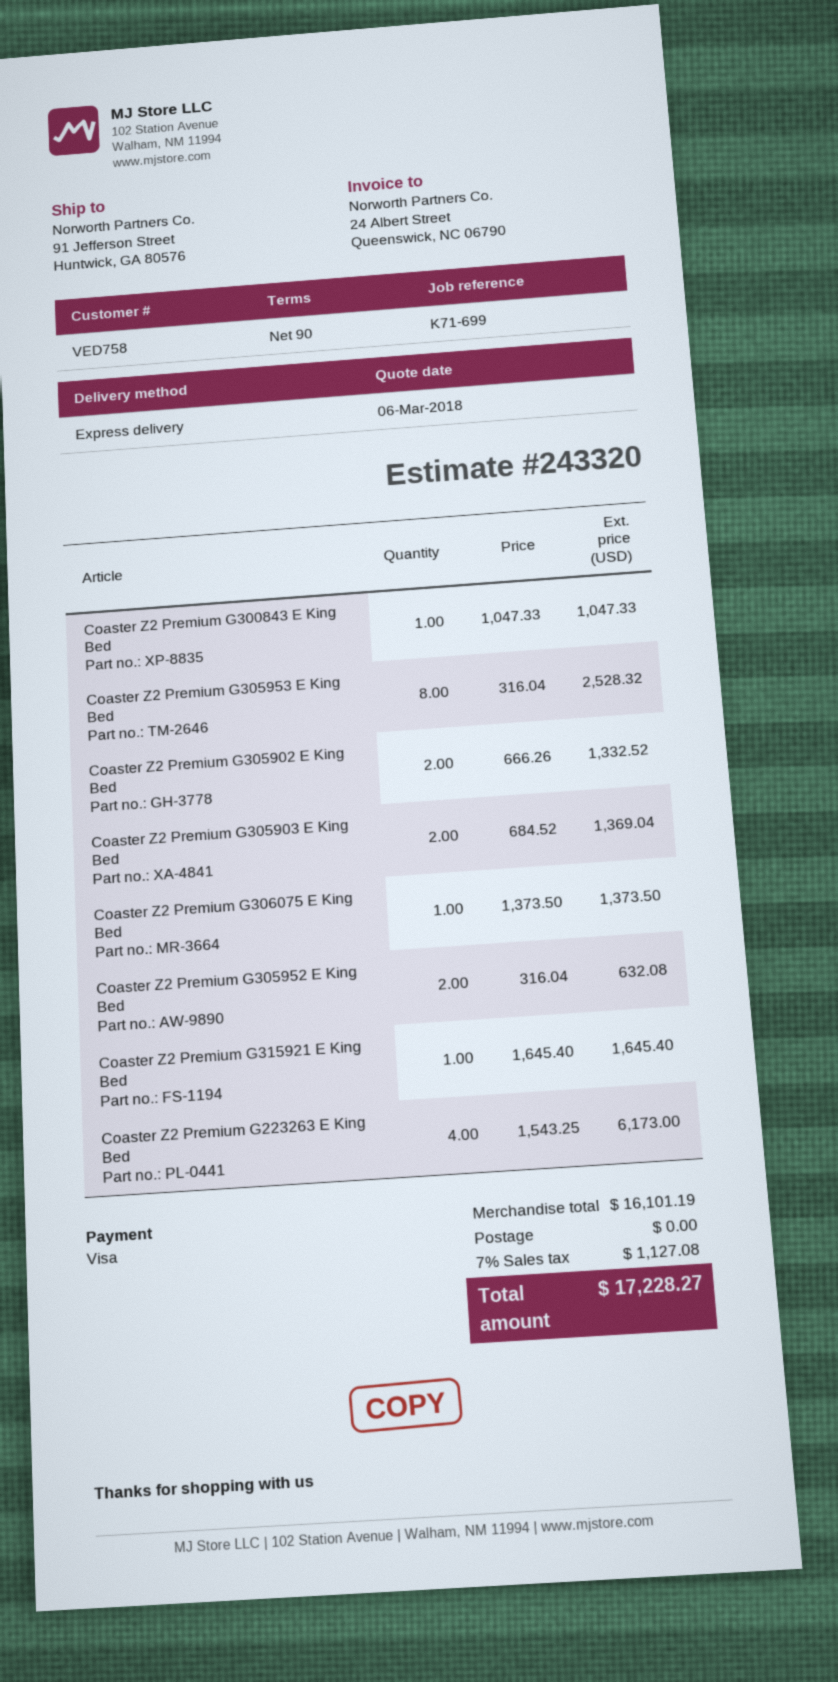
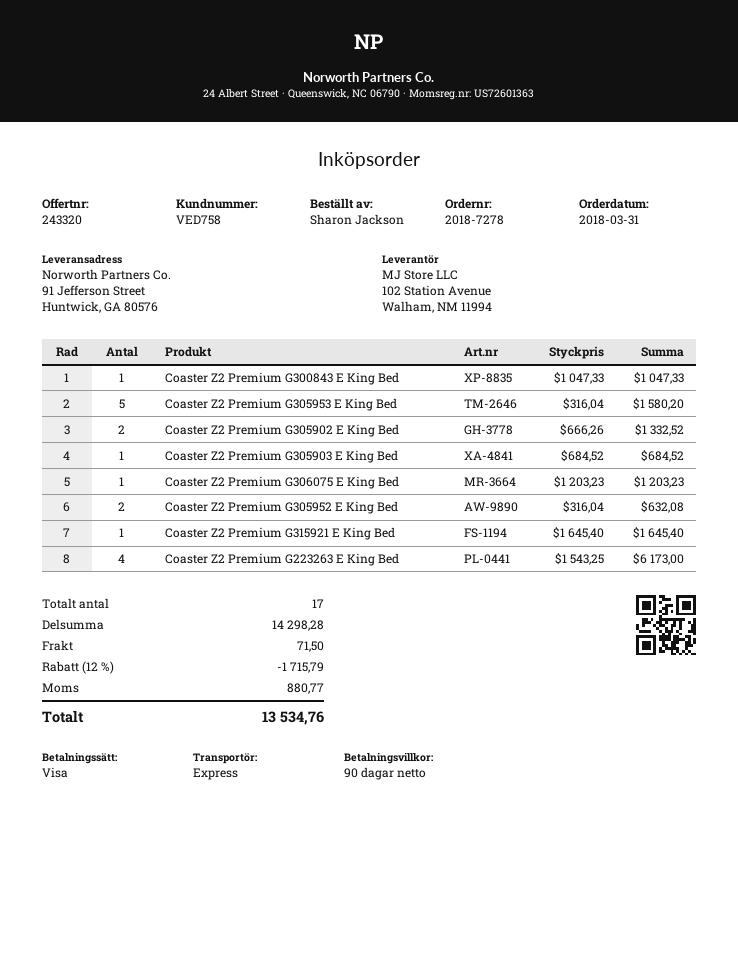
Coaster Z2 Premium G305953 E King Bed: 8 x 316.04 = 2528.32 -> 5 x 316.04 = 1580.20
Coaster Z2 Premium G305903 E King Bed: 2 x 684.52 = 1369.04 -> 1 x 684.52 = 684.52
Coaster Z2 Premium G306075 E King Bed: 1 x 1373.50 = 1373.50 -> 1 x 1203.23 = 1203.23
subtotal: 16101.19 -> 14298.28
discount: none -> 12% = 1715.79
shipping: 0.00 -> 71.50
tax: 1127.08 -> 880.77
total: 17228.27 -> 13534.76

